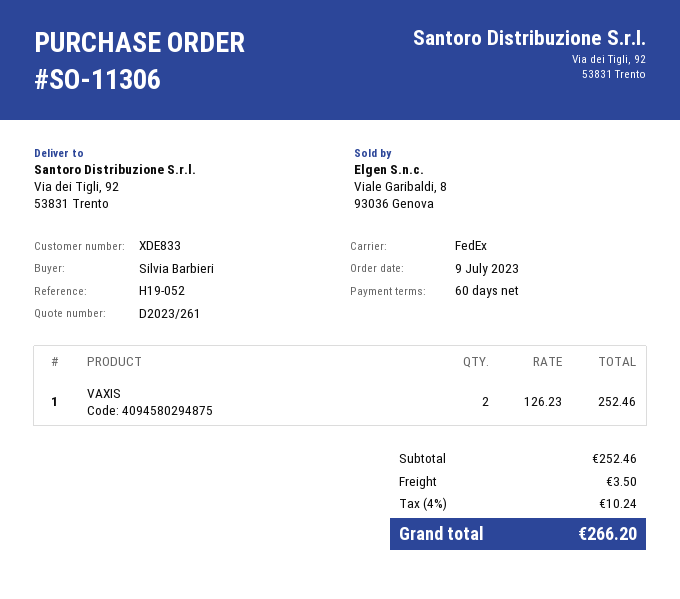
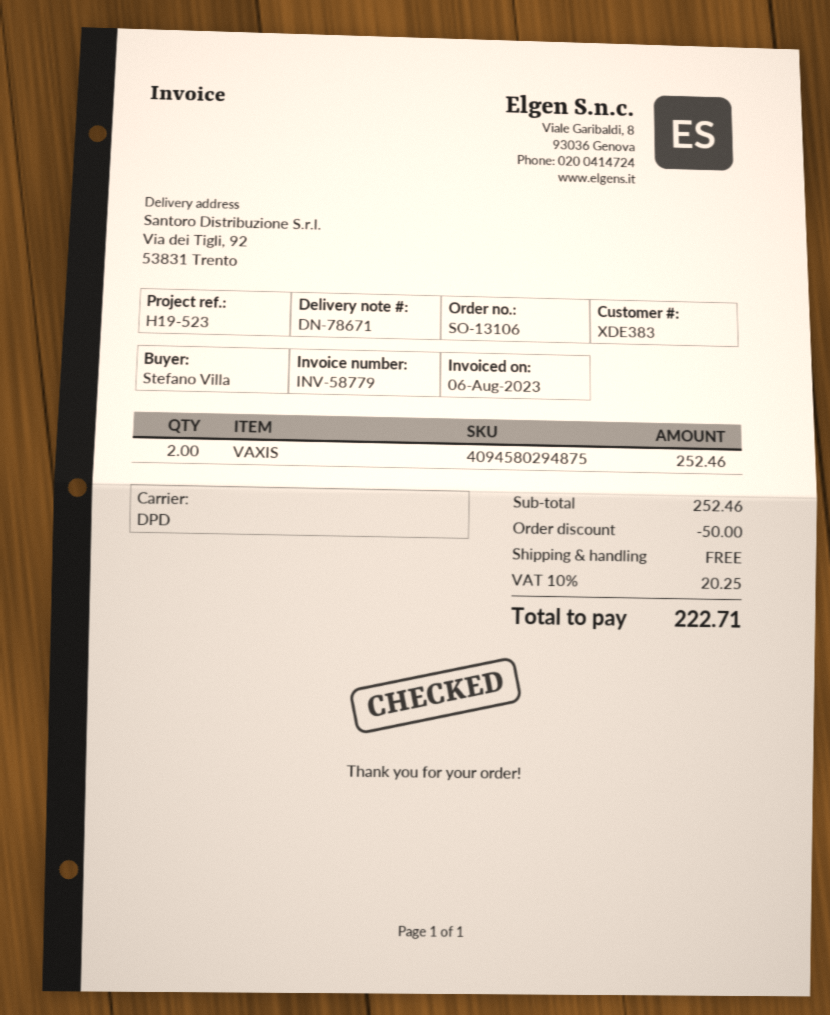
order number: SO-11306 -> SO-13106
customer number: XDE833 -> XDE383
reference: H19-052 -> H19-523
ordered by: Silvia Barbieri -> Stefano Villa
shipping method: FedEx -> DPD
discount: none -> 50.00
shipping: 3.50 -> 0.00
tax: 4% = 10.24 -> 10% = 20.25
total: 266.20 -> 222.71

